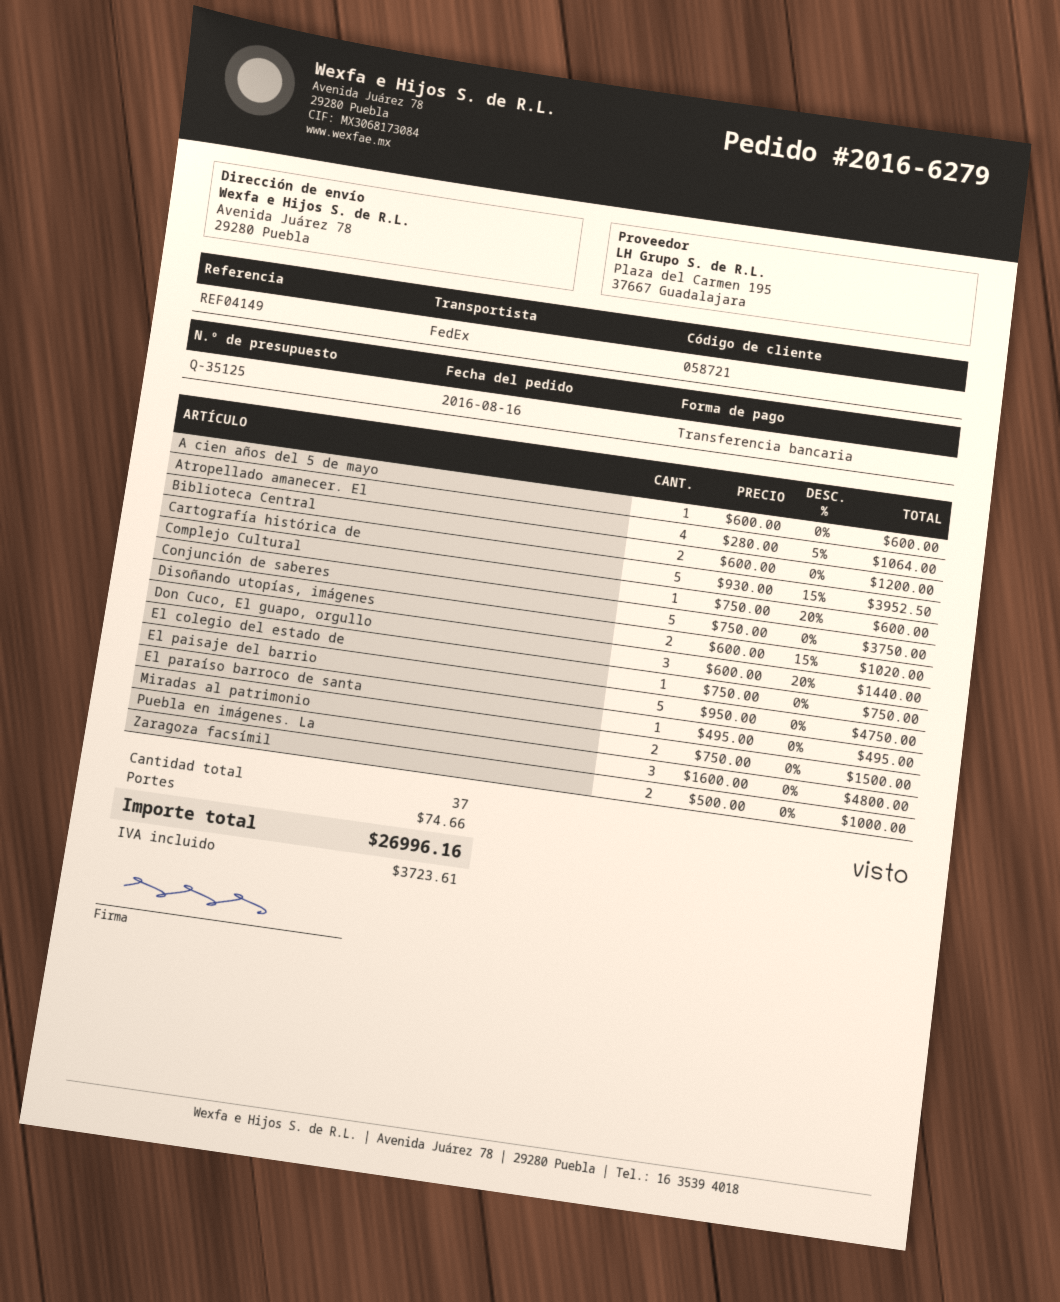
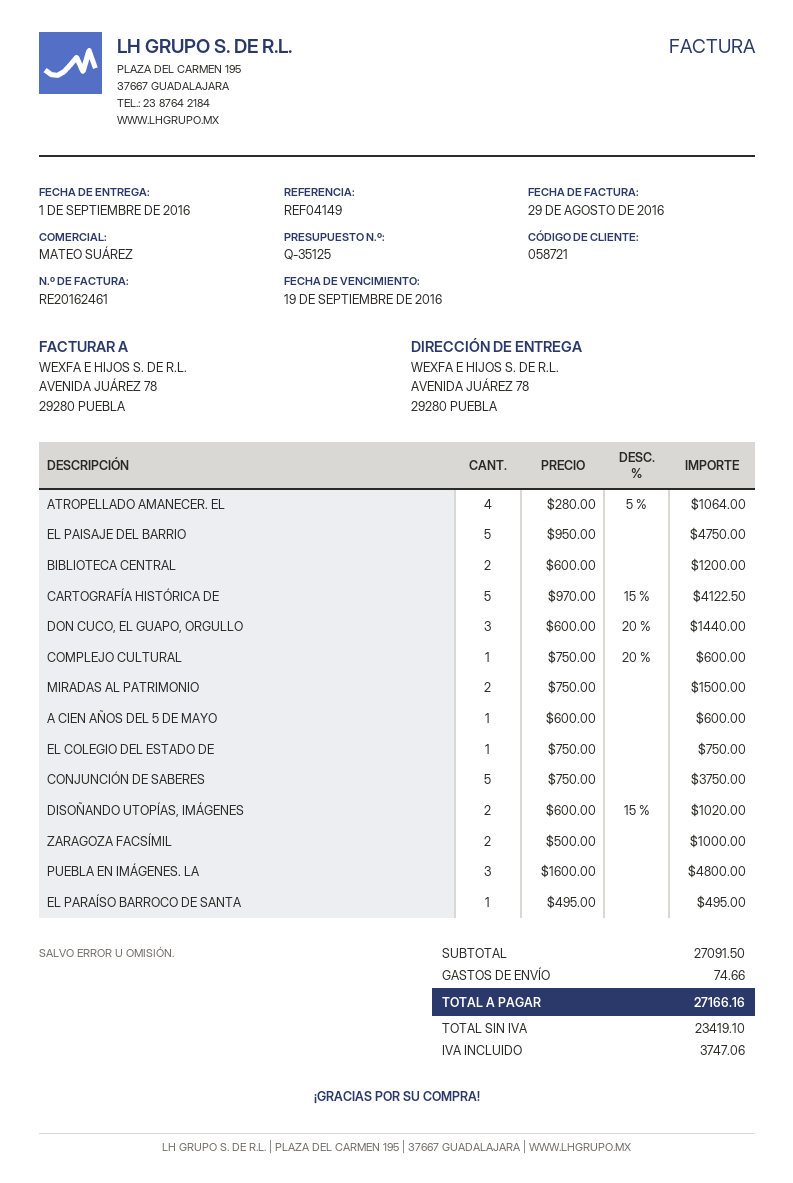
Cartografía histórica de: 5 x 930.00 - 15% = 3952.50 -> 5 x 970.00 - 15% = 4122.50
tax: 3723.61 -> 3747.06
total: 26996.16 -> 27166.16

